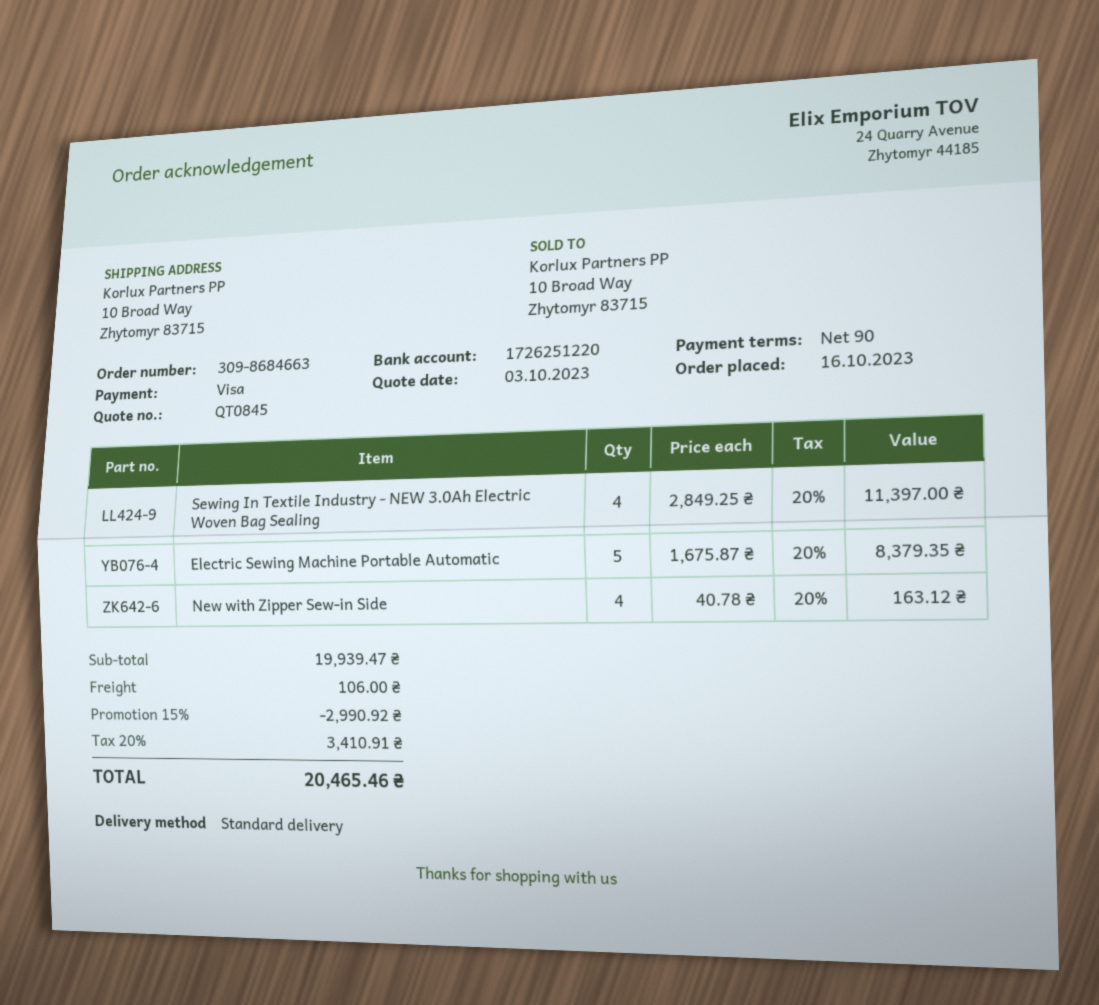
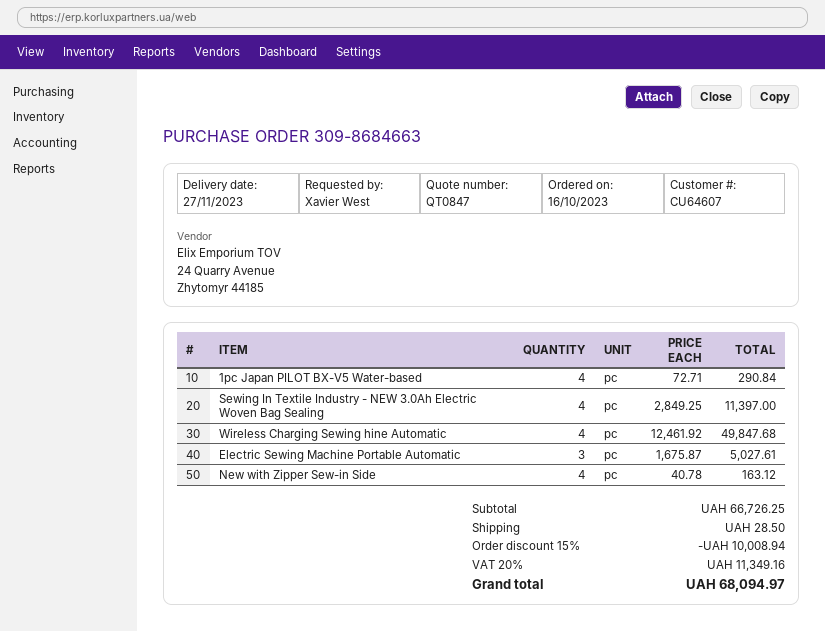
quote number: QT0845 -> QT0847
Electric Sewing Machine Portable Automatic: 5 x 1675.87 = 8379.35 -> 3 x 1675.87 = 5027.61
1pc Japan PILOT BX-V5 Water-based: none -> 4 x 72.71 = 290.84
Wireless Charging Sewing hine Automatic: none -> 4 x 12461.92 = 49847.68
subtotal: 19939.47 -> 66726.25
discount: 15% = 2990.92 -> 15% = 10008.94
shipping: 106.00 -> 28.50
tax: 20% = 3410.91 -> 20% = 11349.16
total: 20465.46 -> 68094.97

